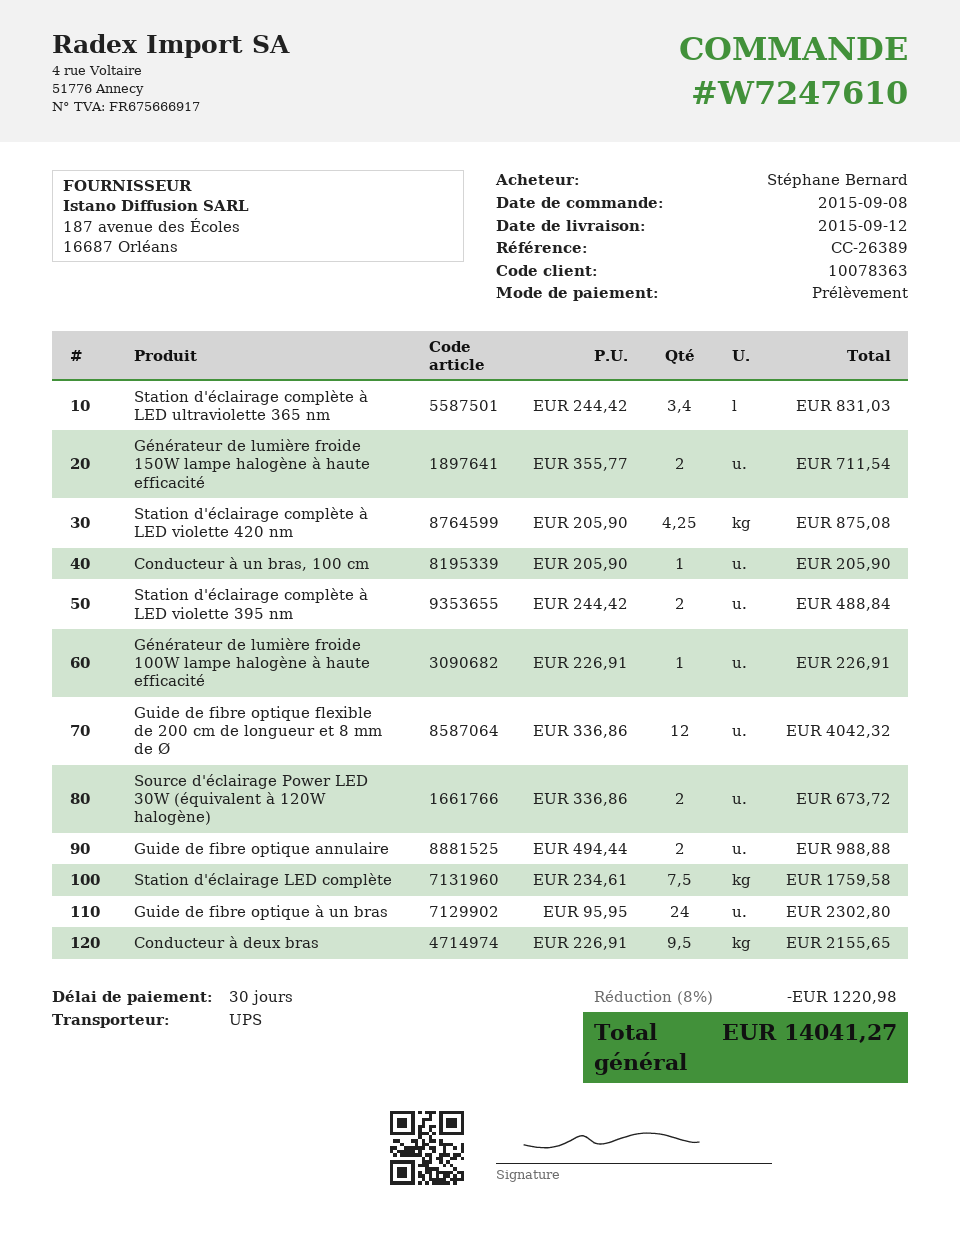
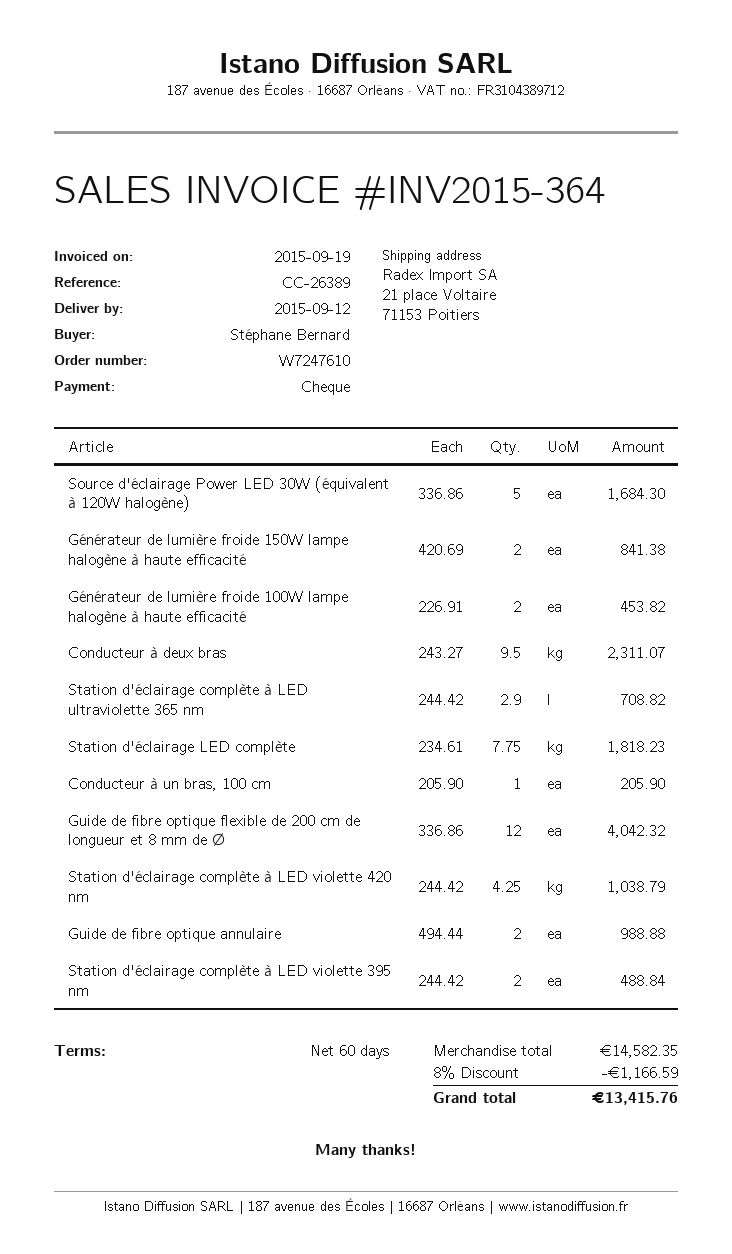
payment terms: 30 days -> 60 days
payment method: direct debit -> cheque
Station d'éclairage complète à LED ultraviolette 365 nm: 3.4 x 244.42 = 831.03 -> 2.9 x 244.42 = 708.82
Générateur de lumière froide 150W lampe halogène à haute efficacité: 2 x 355.77 = 711.54 -> 2 x 420.69 = 841.38
Station d'éclairage complète à LED violette 420 nm: 4.25 x 205.90 = 875.08 -> 4.25 x 244.42 = 1038.79
Générateur de lumière froide 100W lampe halogène à haute efficacité: 1 x 226.91 = 226.91 -> 2 x 226.91 = 453.82
Source d'éclairage Power LED 30W (équivalent à 120W halogène): 2 x 336.86 = 673.72 -> 5 x 336.86 = 1684.30
Station d'éclairage LED complète: 7.5 x 234.61 = 1759.58 -> 7.75 x 234.61 = 1818.23
Guide de fibre optique à un bras: 24 x 95.95 = 2302.80 -> none
Conducteur à deux bras: 9.5 x 226.91 = 2155.65 -> 9.5 x 243.27 = 2311.07
discount: 8% = 1220.98 -> 8% = 1166.59
total: 14041.27 -> 13415.76

